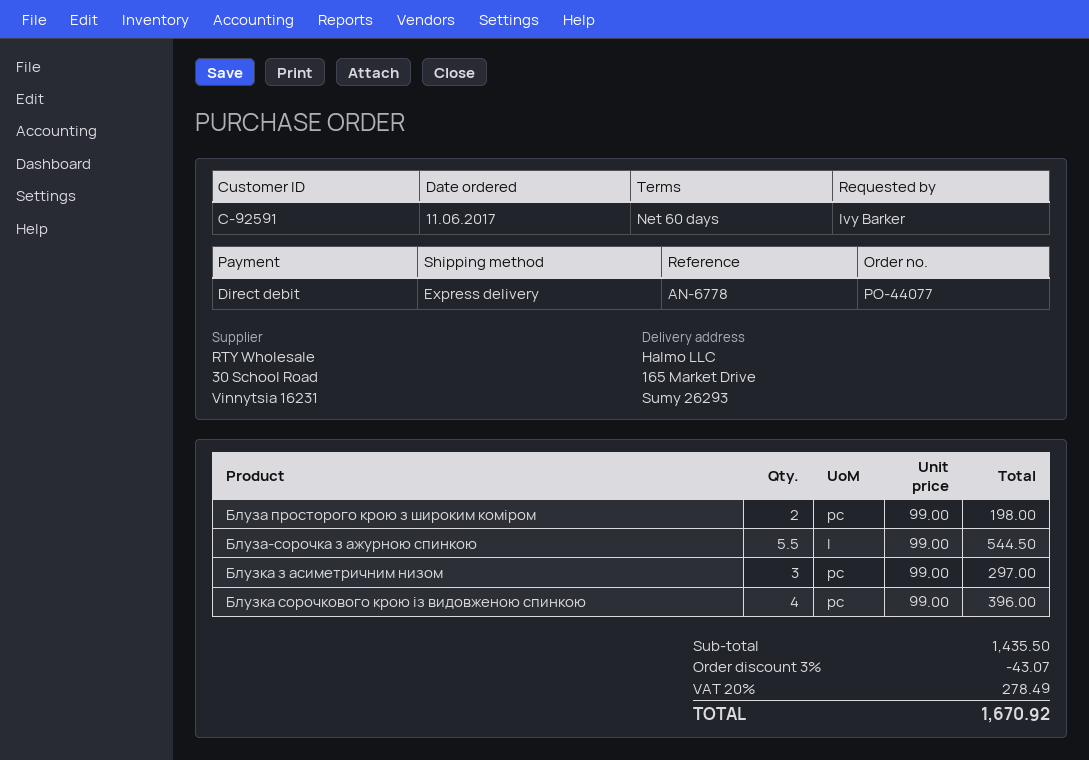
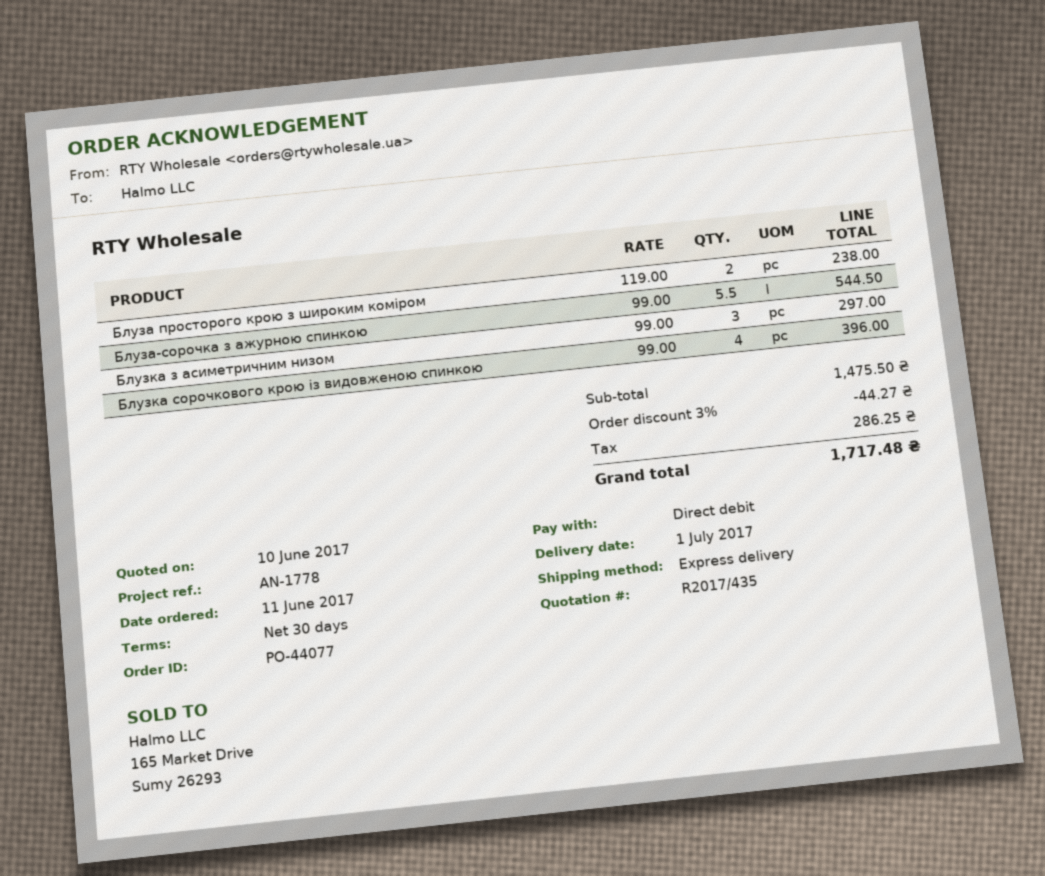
payment terms: 60 days -> 30 days
reference: AN-6778 -> AN-1778
Блуза просторого крою з широким коміром: 2 x 99.00 = 198.00 -> 2 x 119.00 = 238.00
subtotal: 1435.50 -> 1475.50
discount: 3% = 43.07 -> 3% = 44.27
tax: 278.49 -> 286.25
total: 1670.92 -> 1717.48

